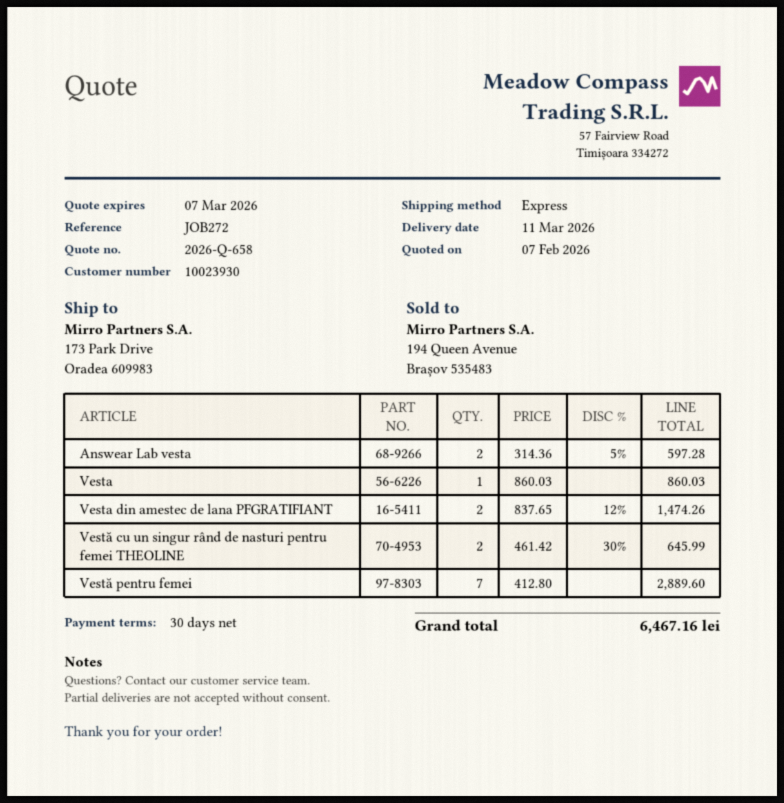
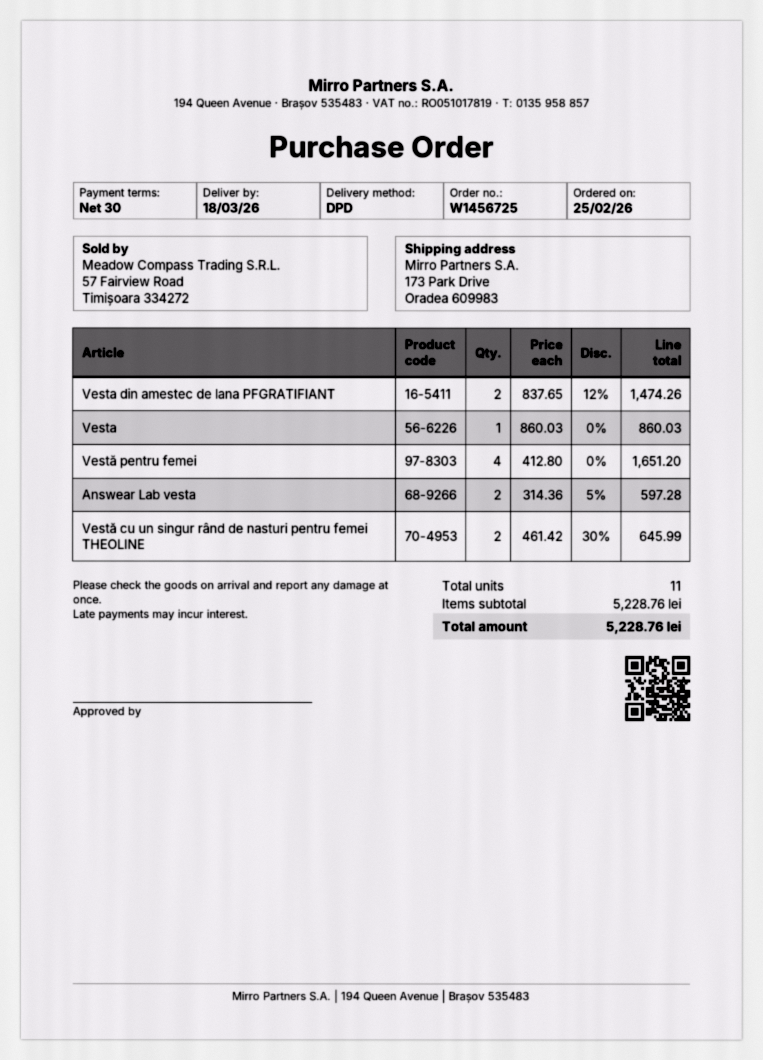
delivery date: 2026-03-11 -> 2026-03-18
shipping method: express -> DPD
Vestă pentru femei: 7 x 412.80 = 2889.60 -> 4 x 412.80 = 1651.20
total: 6467.16 -> 5228.76

